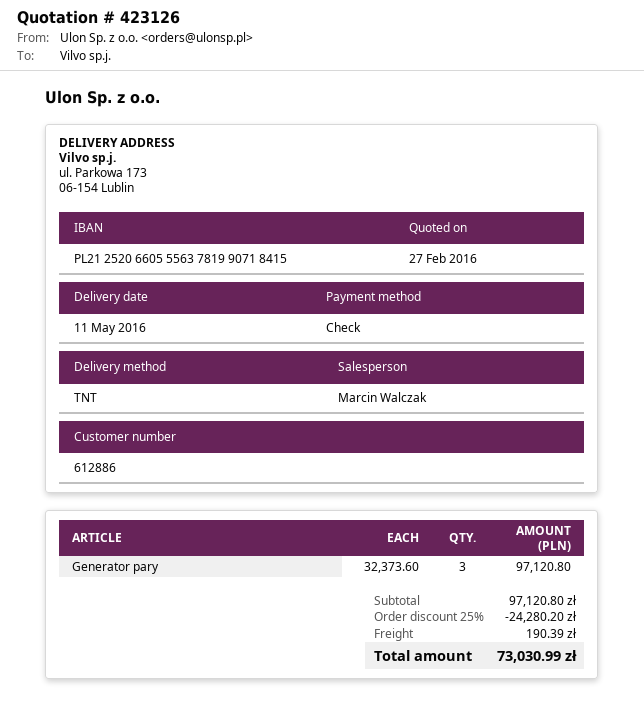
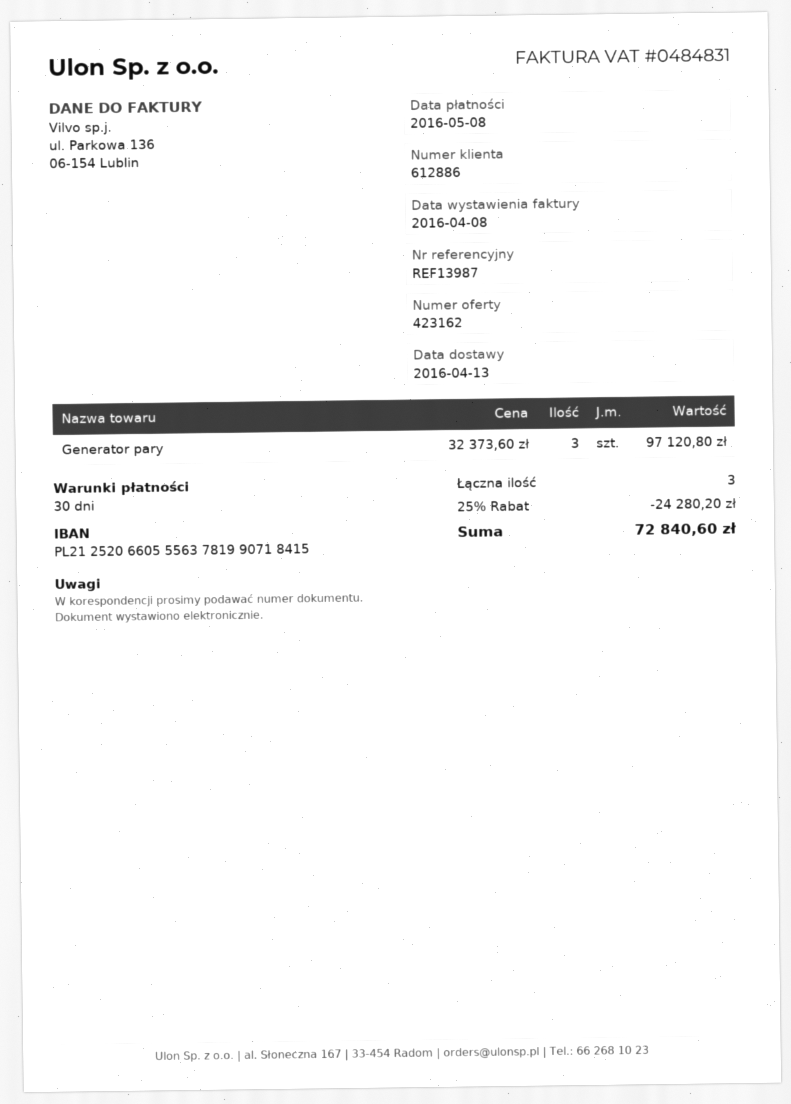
quote number: 423126 -> 423162
delivery date: 2016-05-11 -> 2016-04-13
shipping: 190.39 -> none
total: 73030.99 -> 72840.60

